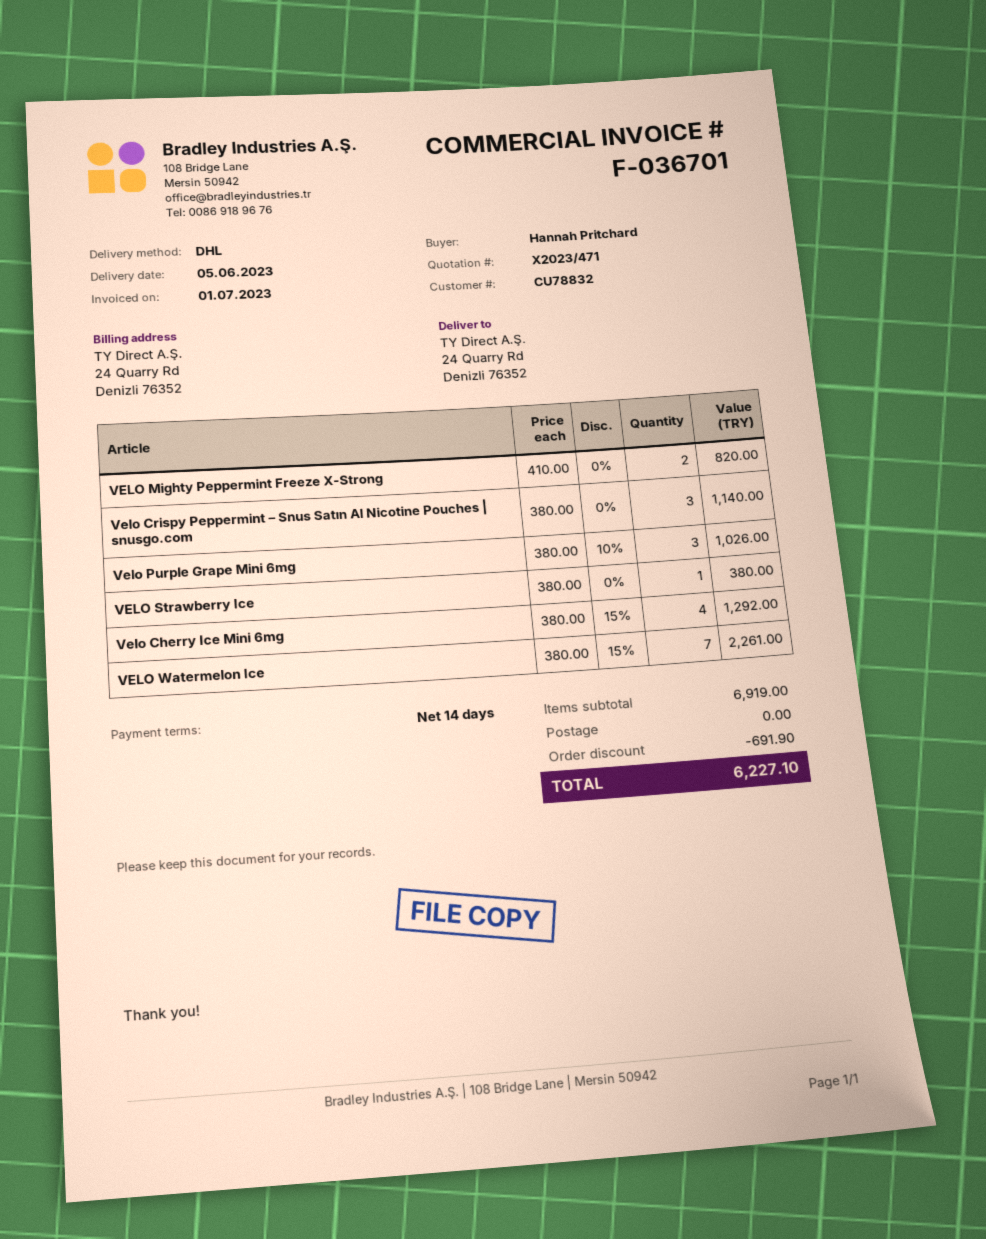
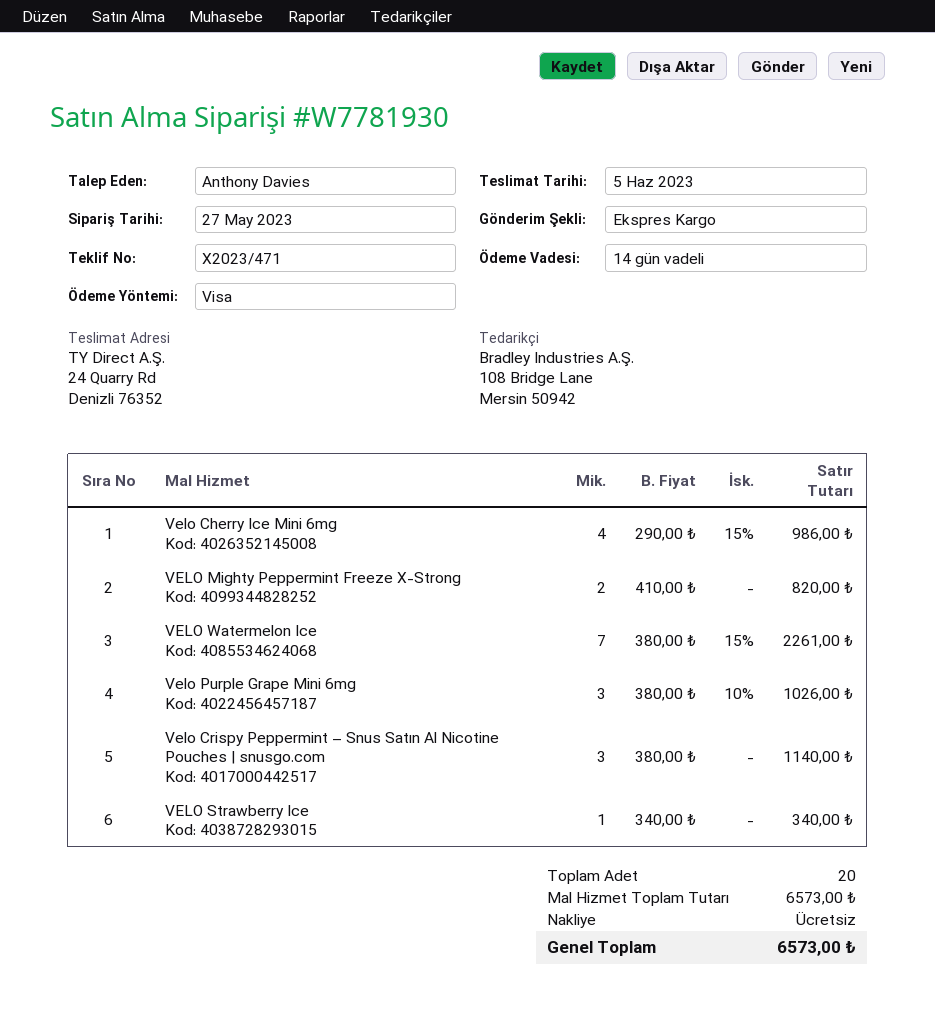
ordered by: Hannah Pritchard -> Anthony Davies
shipping method: DHL -> express
VELO Strawberry Ice: 1 x 380.00 = 380.00 -> 1 x 340.00 = 340.00
Velo Cherry Ice Mini 6mg: 4 x 380.00 - 15% = 1292.00 -> 4 x 290.00 - 15% = 986.00
subtotal: 6919.00 -> 6573.00
discount: 691.90 -> none
total: 6227.10 -> 6573.00

